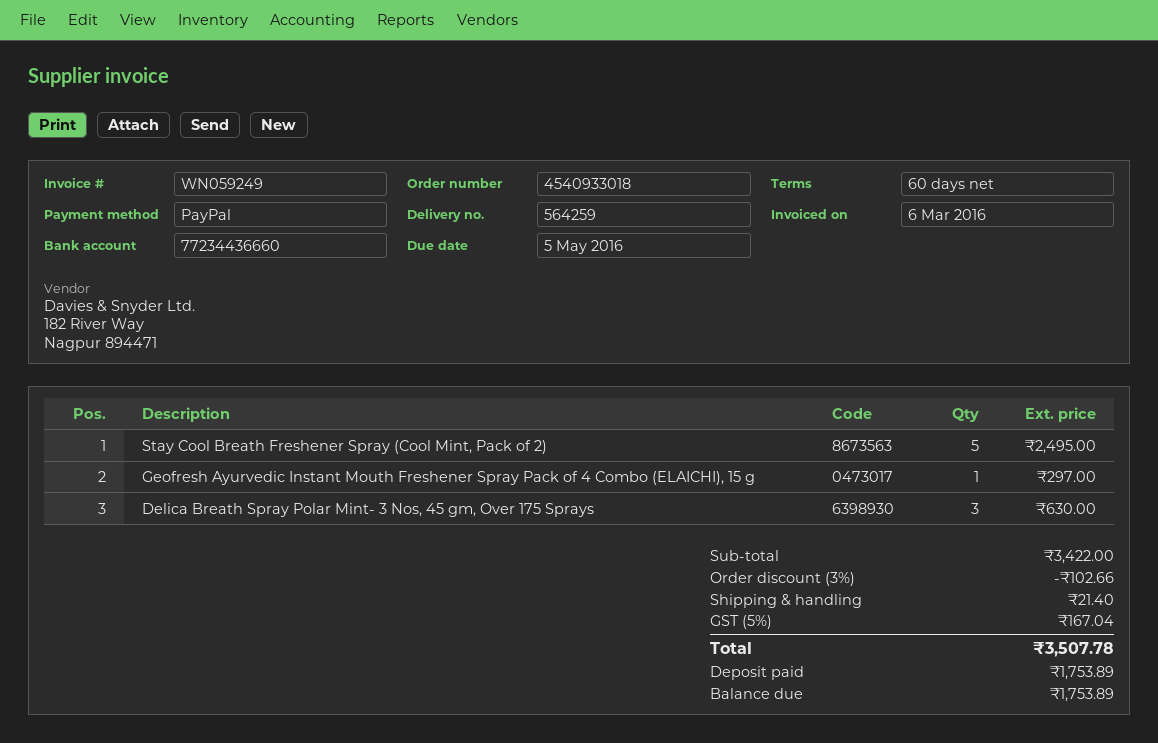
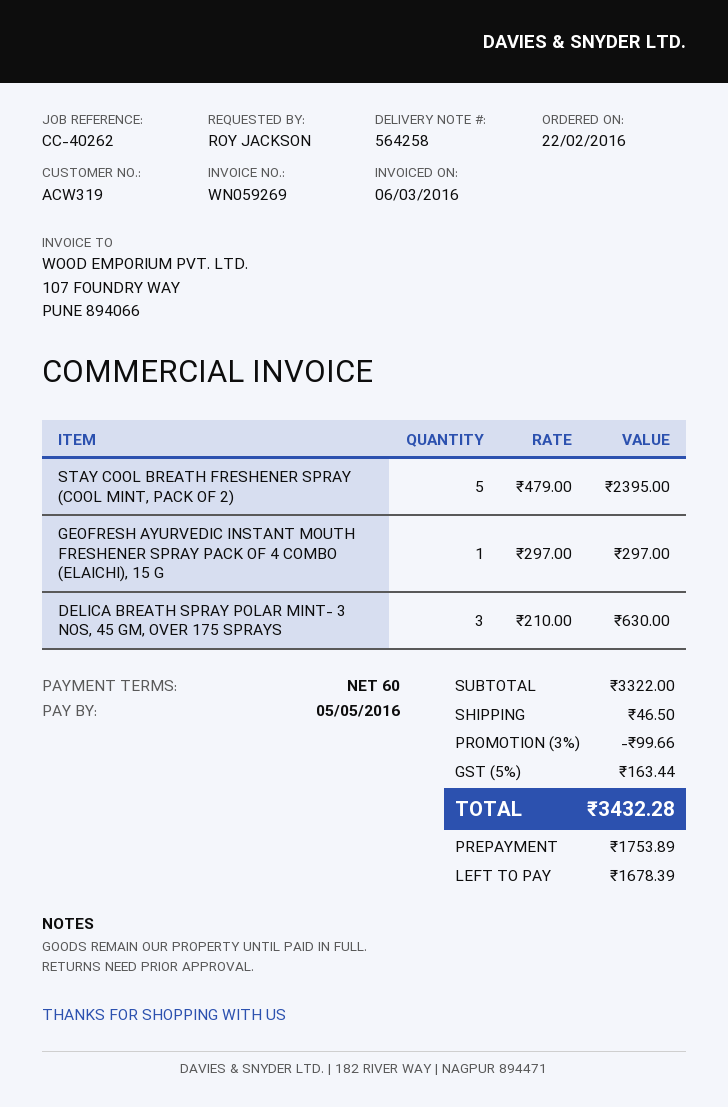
delivery note number: 564259 -> 564258
invoice number: WN059249 -> WN059269
Stay Cool Breath Freshener Spray (Cool Mint, Pack of 2): 5 for 2495.00 -> 5 for 2395.00
subtotal: 3422.00 -> 3322.00
discount: 3% = 102.66 -> 3% = 99.66
shipping: 21.40 -> 46.50
tax: 5% = 167.04 -> 5% = 163.44
total: 3507.78 -> 3432.28
balance: 1753.89 -> 1678.39

